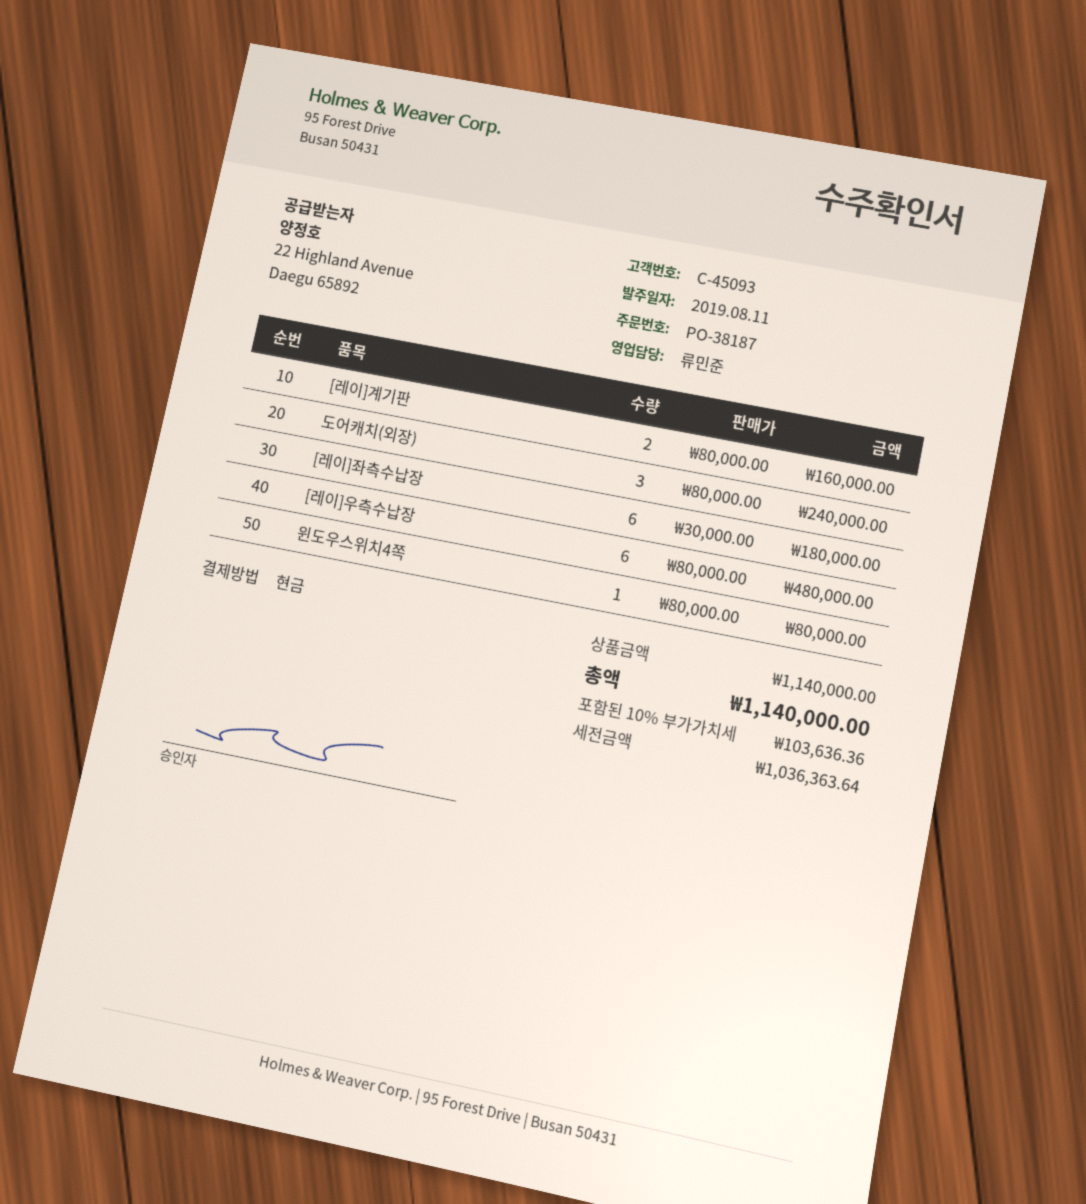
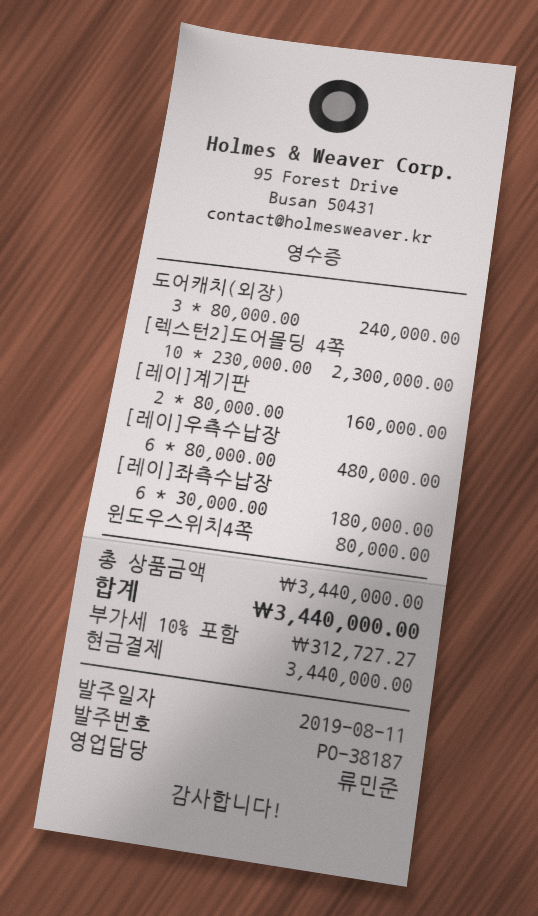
[렉스턴2]도어몰딩 4쪽: none -> 10 x 230000.00 = 2300000.00
subtotal: 1140000.00 -> 3440000.00
tax: 10% = 103636.36 -> 10% = 312727.27
total: 1140000.00 -> 3440000.00

